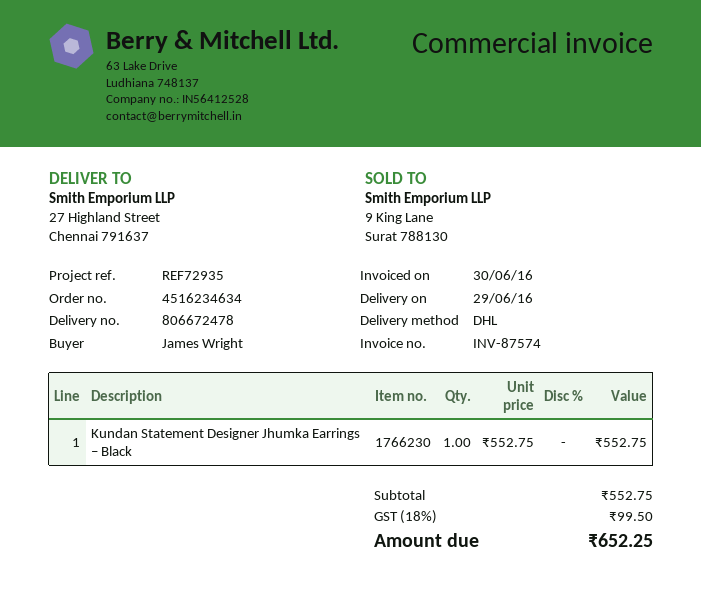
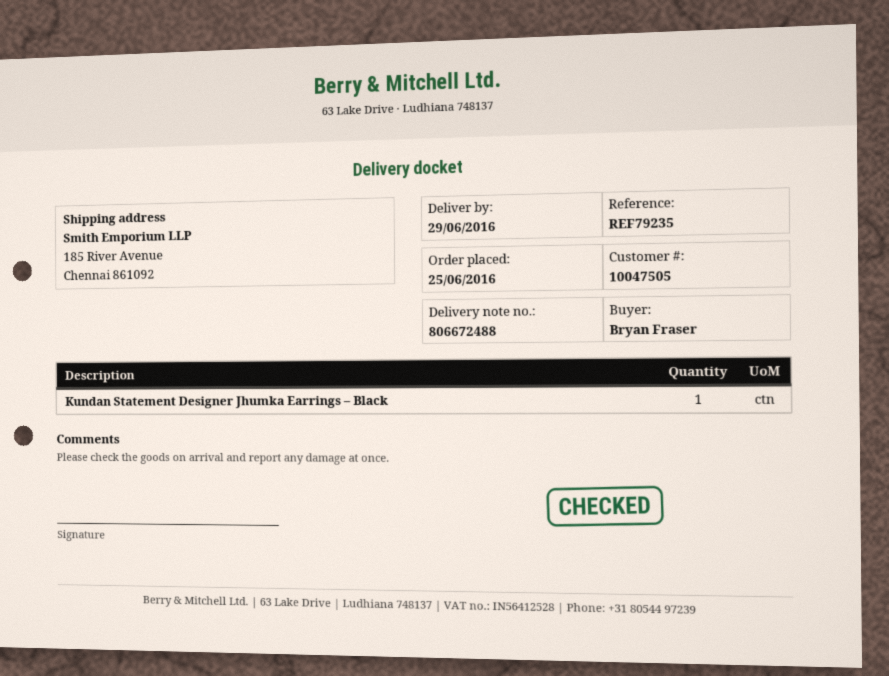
delivery note number: 806672478 -> 806672488
reference: REF72935 -> REF79235
ordered by: James Wright -> Bryan Fraser
ship to: 27 Highland Street, Chennai 791637 -> 185 River Avenue, Chennai 861092

